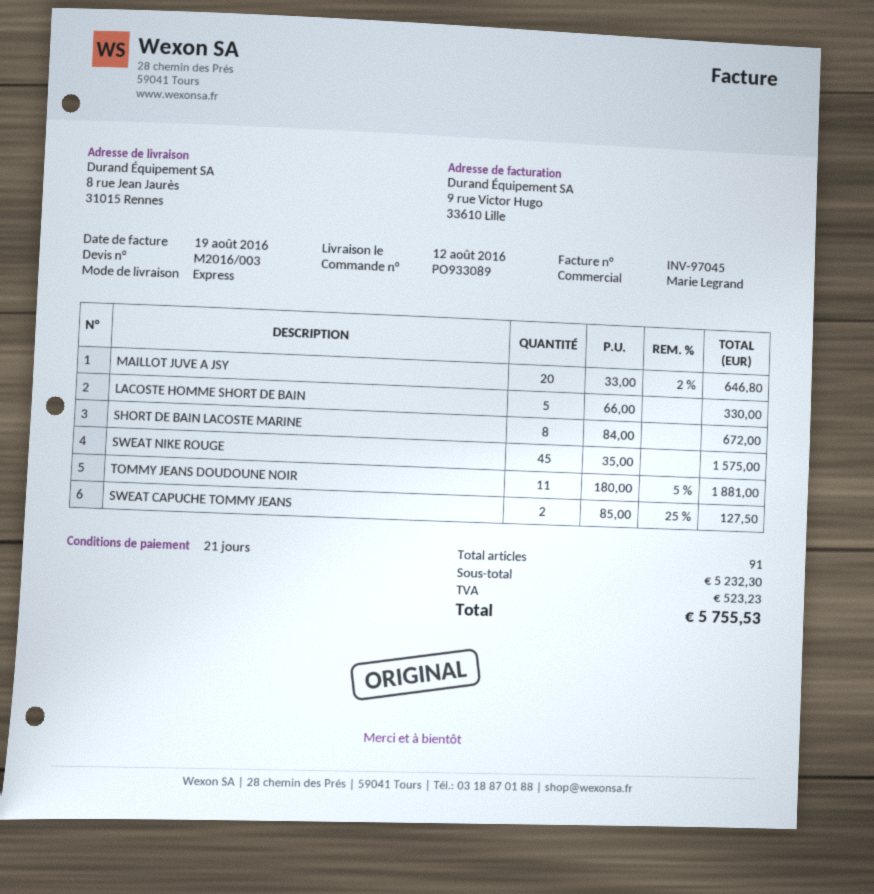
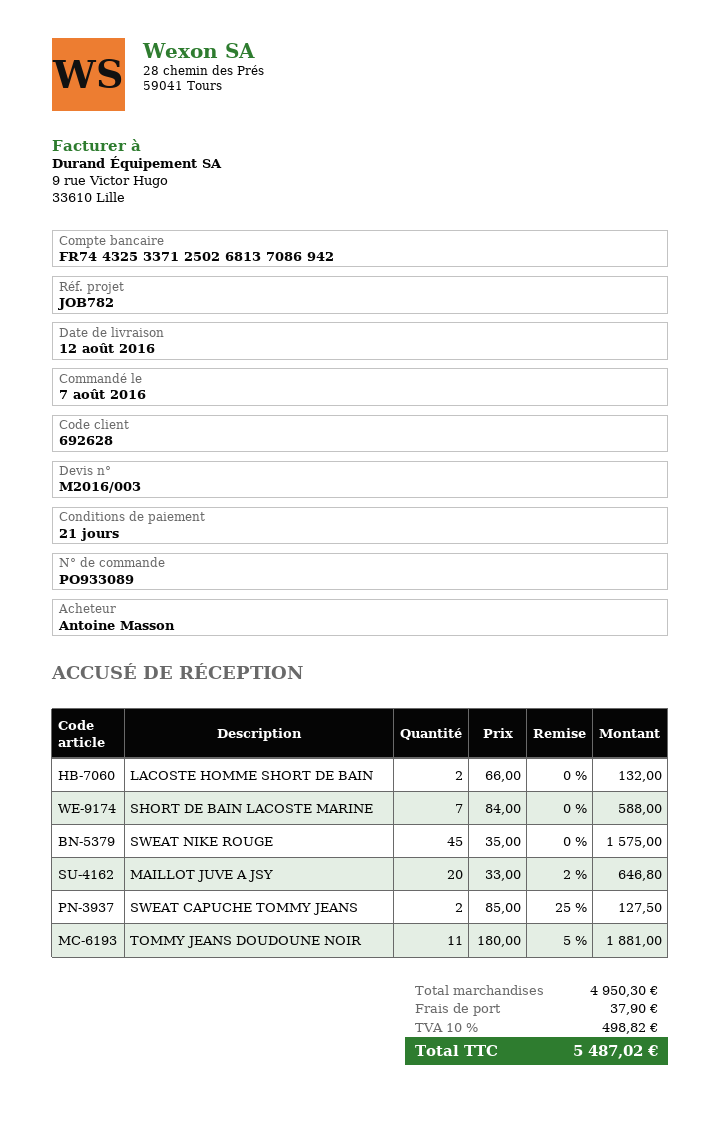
LACOSTE HOMME SHORT DE BAIN: 5 x 66.00 = 330.00 -> 2 x 66.00 = 132.00
SHORT DE BAIN LACOSTE MARINE: 8 x 84.00 = 672.00 -> 7 x 84.00 = 588.00
subtotal: 5232.30 -> 4950.30
shipping: none -> 37.90
tax: 523.23 -> 498.82
total: 5755.53 -> 5487.02

